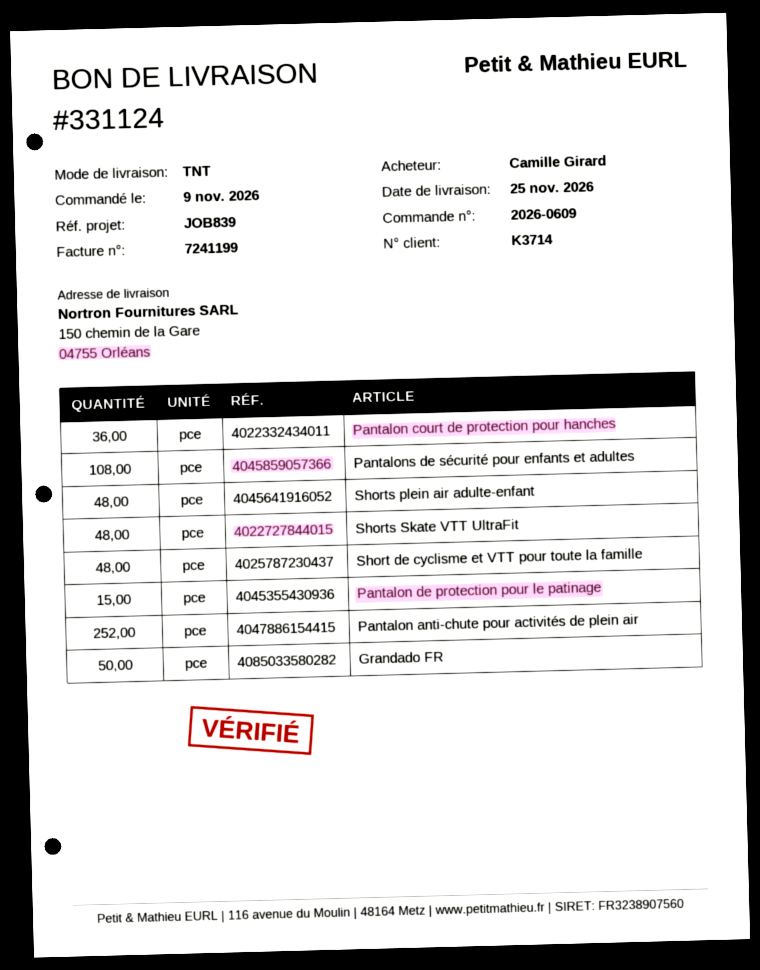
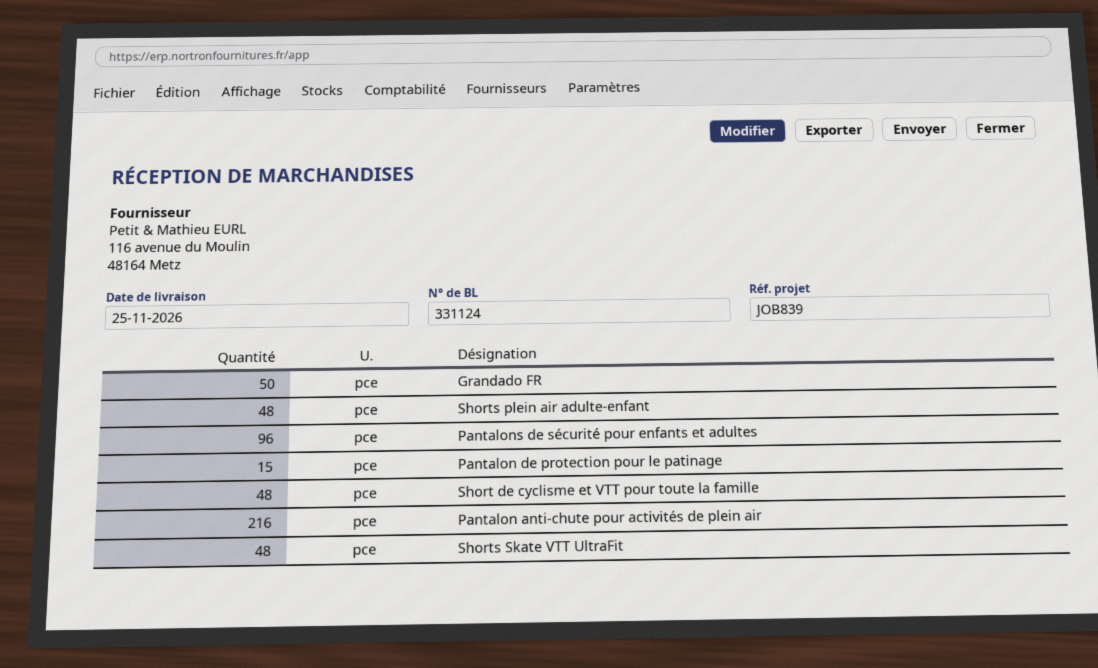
Pantalon court de protection pour hanches: 36 -> none
Pantalons de sécurité pour enfants et adultes: 108 -> 96
Pantalon anti-chute pour activités de plein air: 252 -> 216

